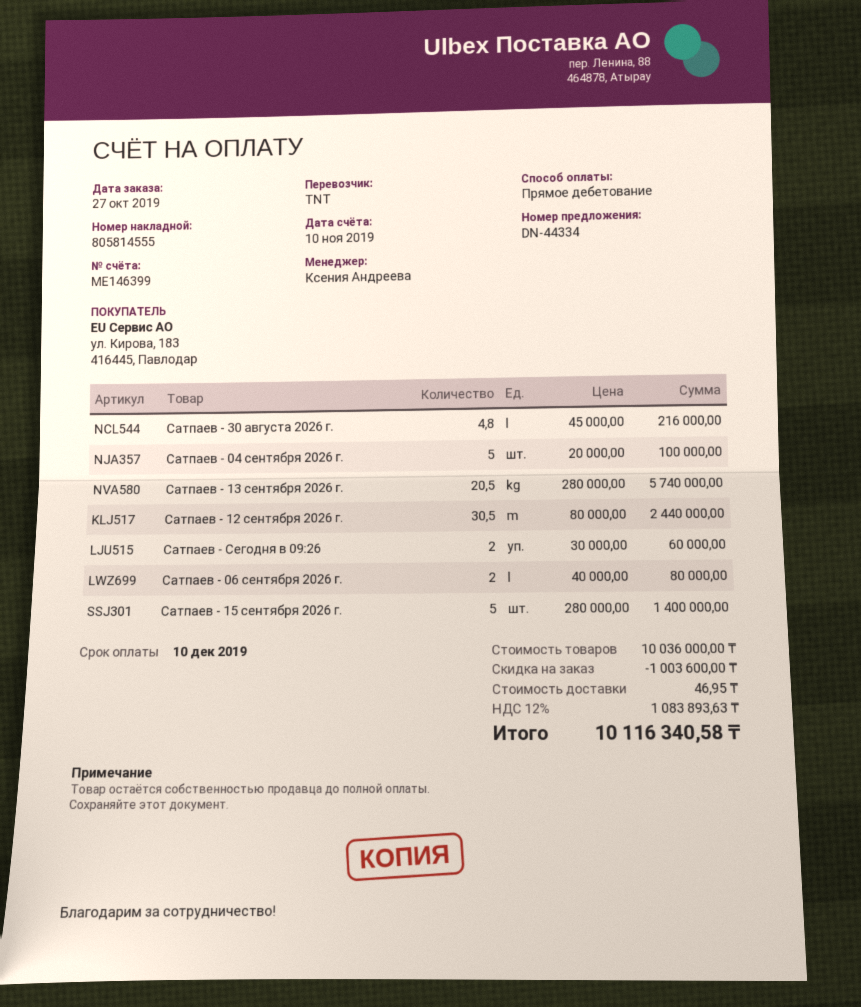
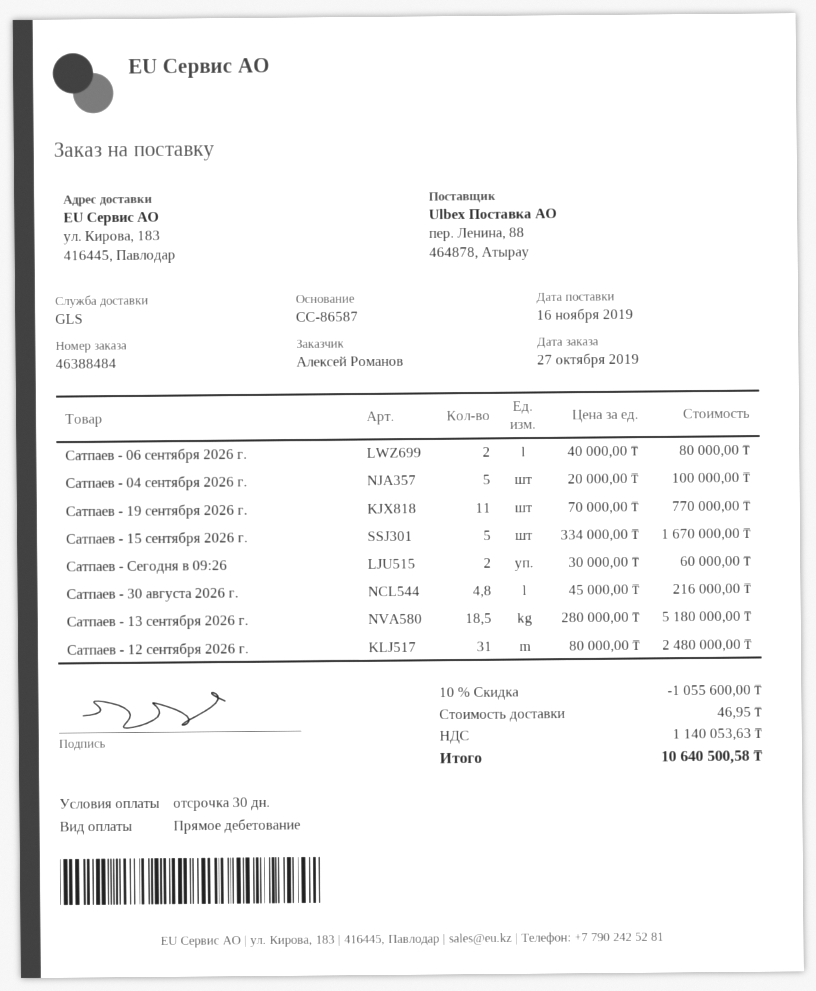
shipping method: TNT -> GLS
Сатпаев - 13 сентября 2026 г.: 20.5 x 280000.00 = 5740000.00 -> 18.5 x 280000.00 = 5180000.00
Сатпаев - 12 сентября 2026 г.: 30.5 x 80000.00 = 2440000.00 -> 31 x 80000.00 = 2480000.00
Сатпаев - 15 сентября 2026 г.: 5 x 280000.00 = 1400000.00 -> 5 x 334000.00 = 1670000.00
Сатпаев - 19 сентября 2026 г.: none -> 11 x 70000.00 = 770000.00
discount: 1003600.00 -> 1055600.00
tax: 1083893.63 -> 1140053.63
total: 10116340.58 -> 10640500.58

